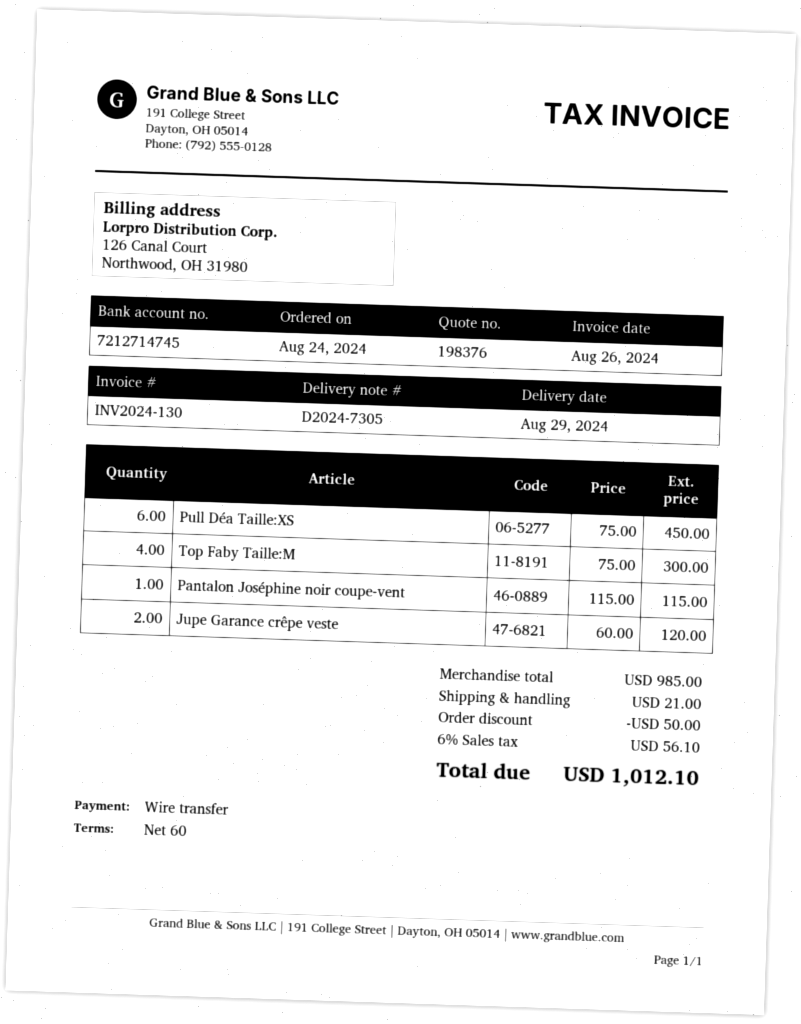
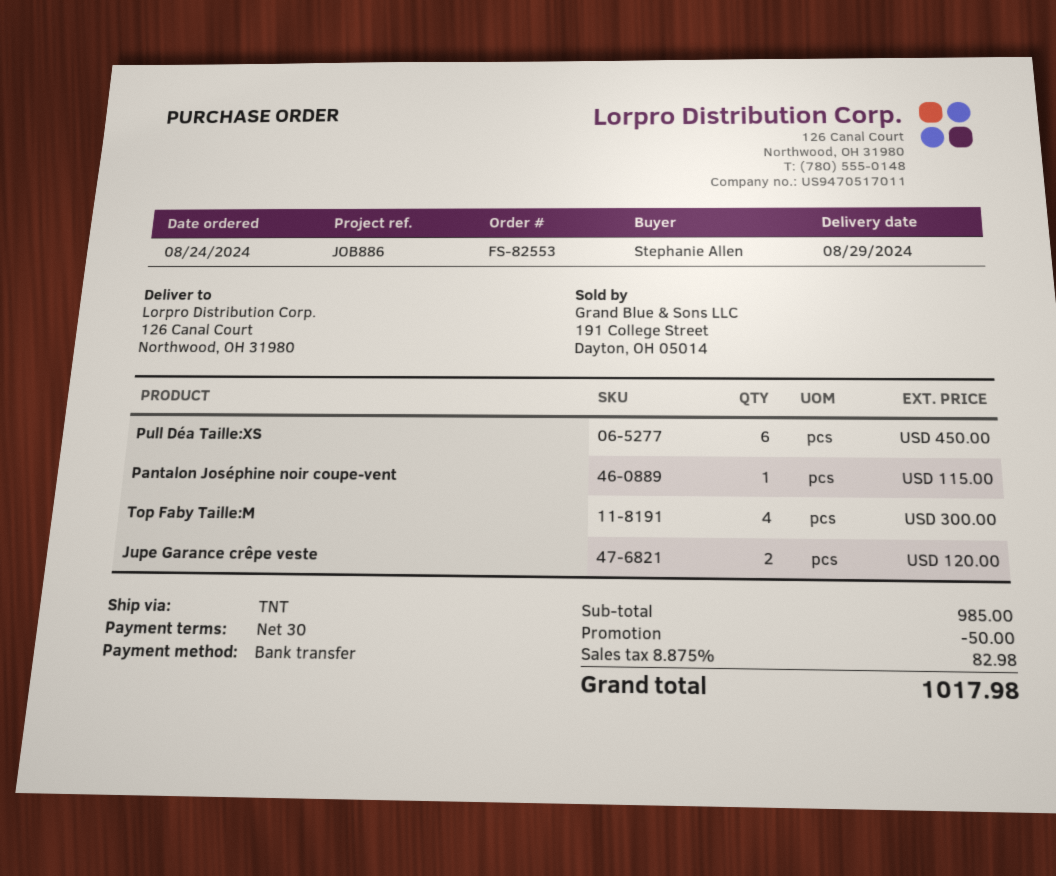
payment terms: 60 days -> 30 days
shipping: 21.00 -> none
tax: 6% = 56.10 -> 8.875% = 82.98
total: 1012.10 -> 1017.98

